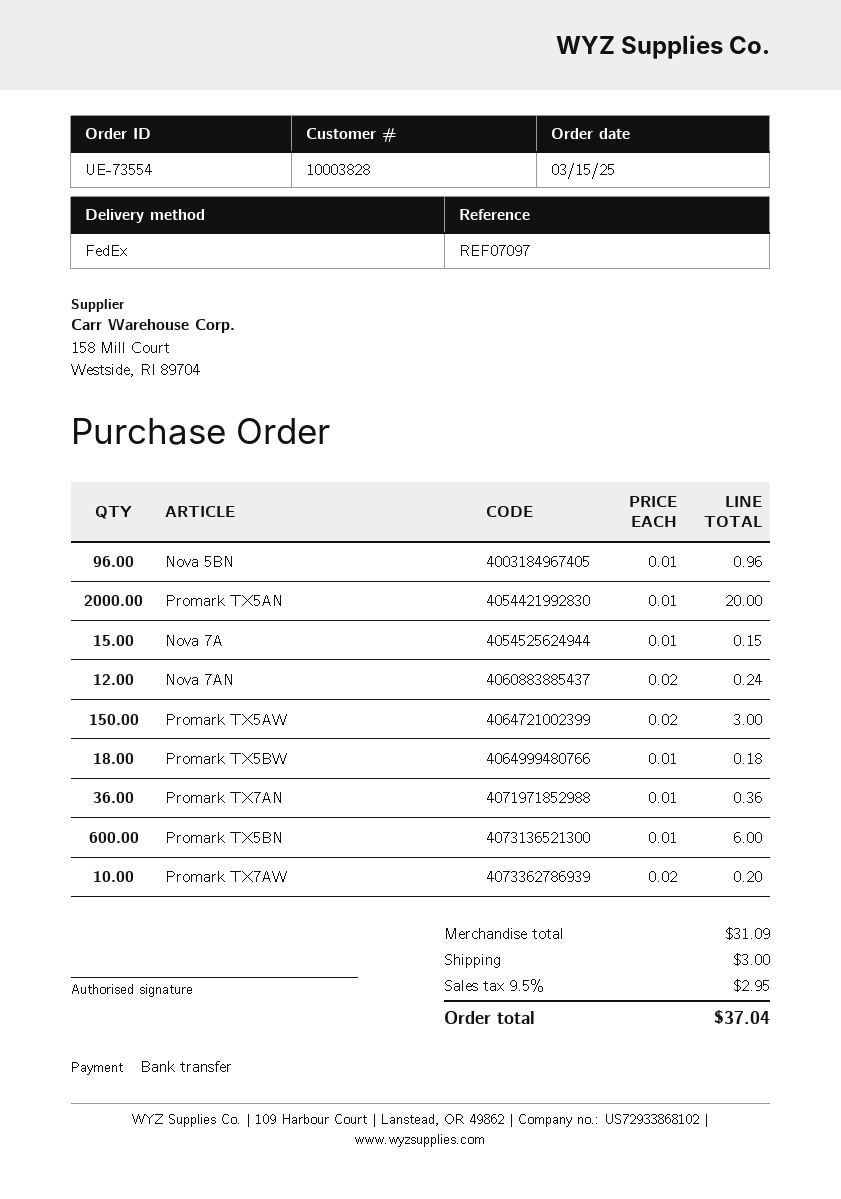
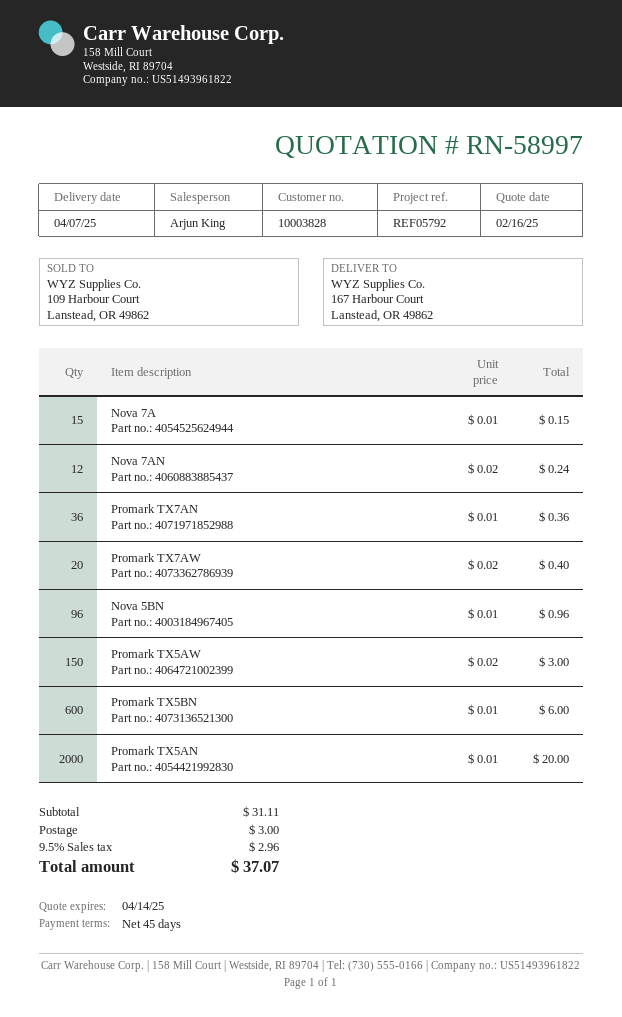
reference: REF07097 -> REF05792
Promark TX5BW: 18 x 0.01 = 0.18 -> none
Promark TX7AW: 10 x 0.02 = 0.20 -> 20 x 0.02 = 0.40
subtotal: 31.09 -> 31.11
tax: 9.5% = 2.95 -> 9.5% = 2.96
total: 37.04 -> 37.07

